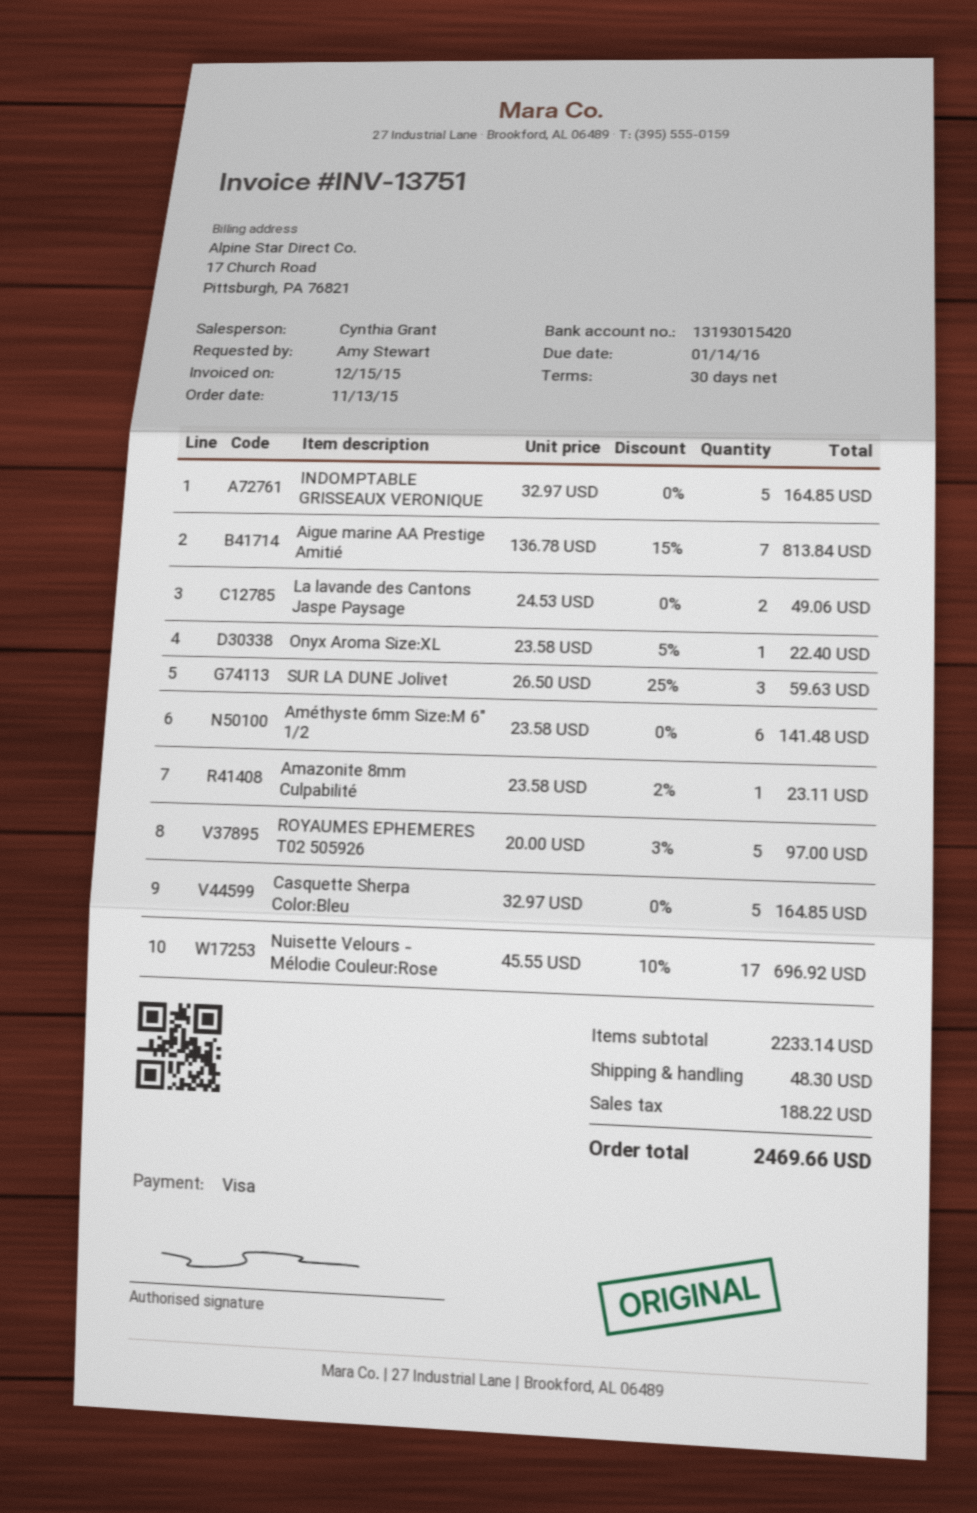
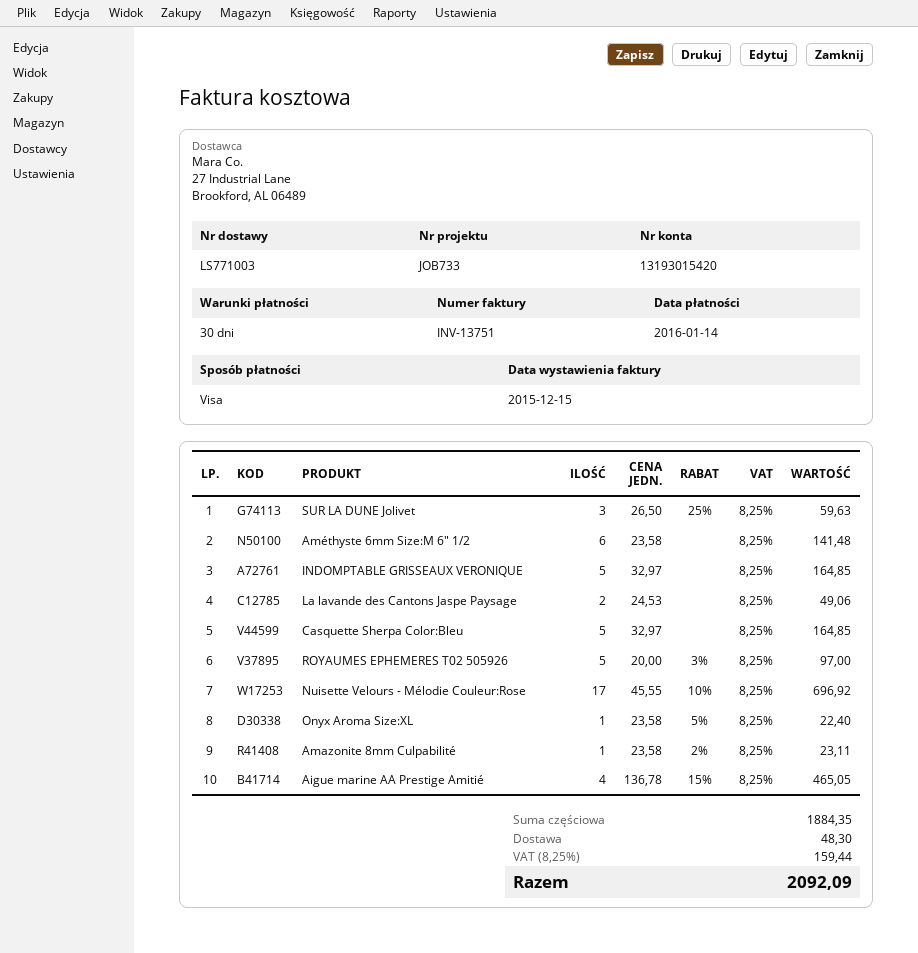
Aigue marine AA Prestige Amitié: 7 x 136.78 - 15% = 813.84 -> 4 x 136.78 - 15% = 465.05
subtotal: 2233.14 -> 1884.35
tax: 188.22 -> 159.44
total: 2469.66 -> 2092.09

